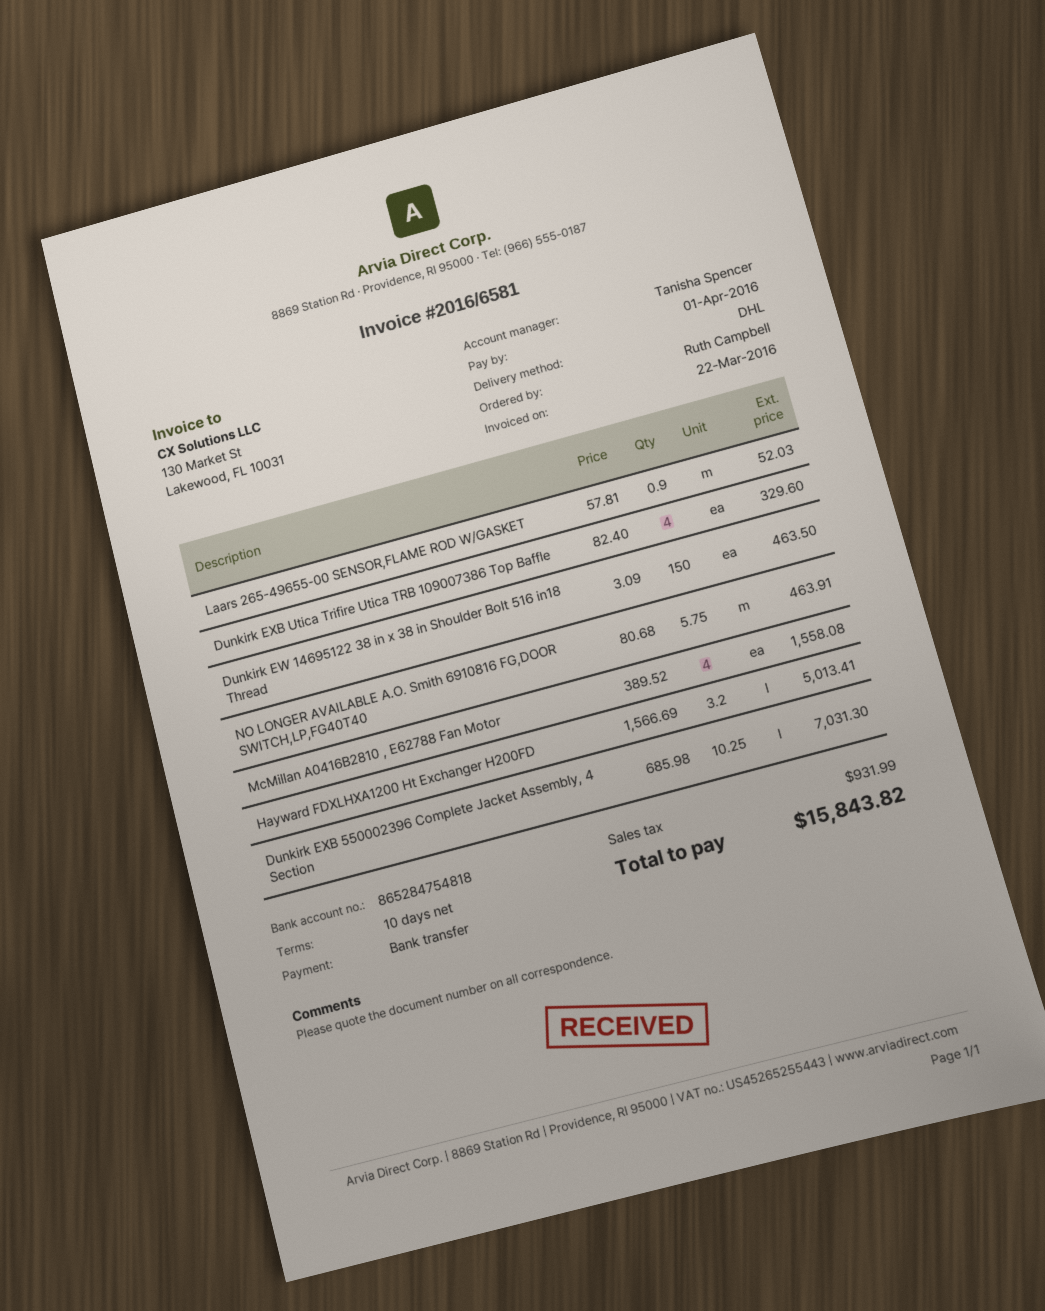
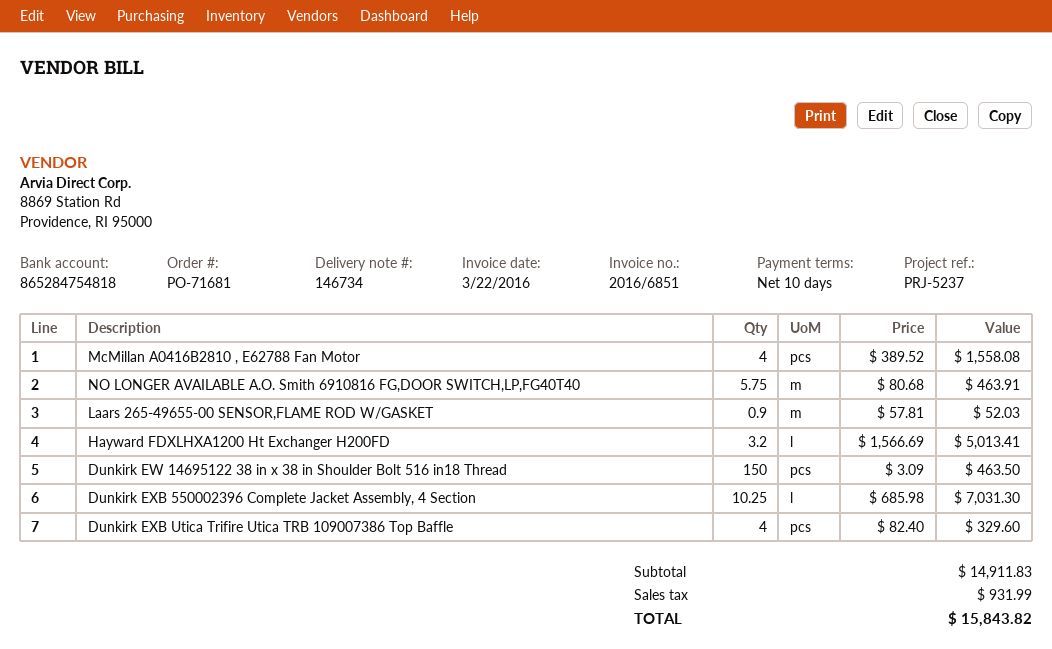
invoice number: 2016/6581 -> 2016/6851

